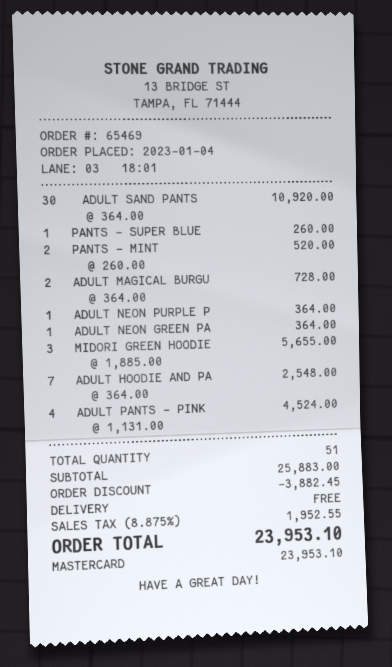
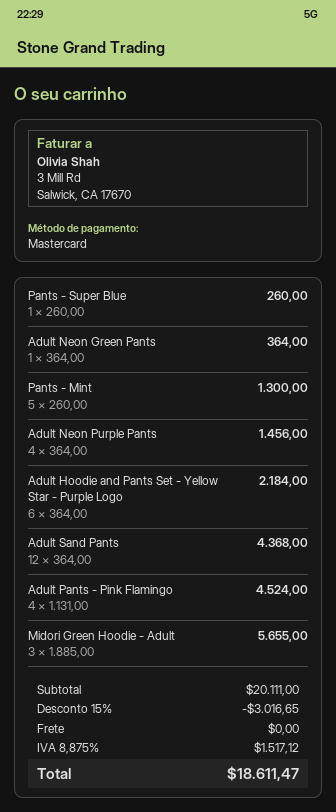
ADULT SAND PANTS: 30 x 364.00 = 10920.00 -> 12 x 364.00 = 4368.00
PANTS - MINT: 2 x 260.00 = 520.00 -> 5 x 260.00 = 1300.00
ADULT MAGICAL BURGU: 2 x 364.00 = 728.00 -> none
ADULT NEON PURPLE P: 1 x 364.00 = 364.00 -> 4 x 364.00 = 1456.00
ADULT HOODIE AND PA: 7 x 364.00 = 2548.00 -> 6 x 364.00 = 2184.00
subtotal: 25883.00 -> 20111.00
discount: 3882.45 -> 3016.65
tax: 8.875% = 1952.55 -> 8.875% = 1517.12
total: 23953.10 -> 18611.47

